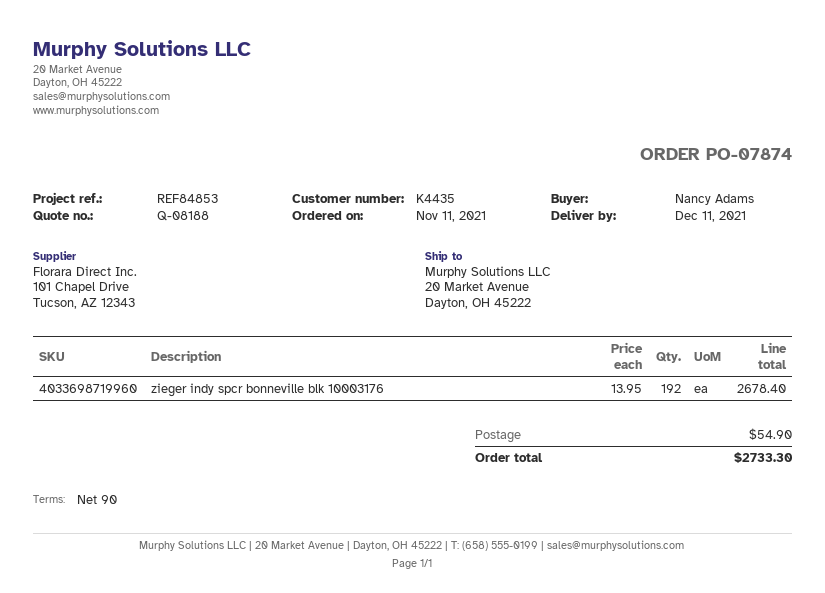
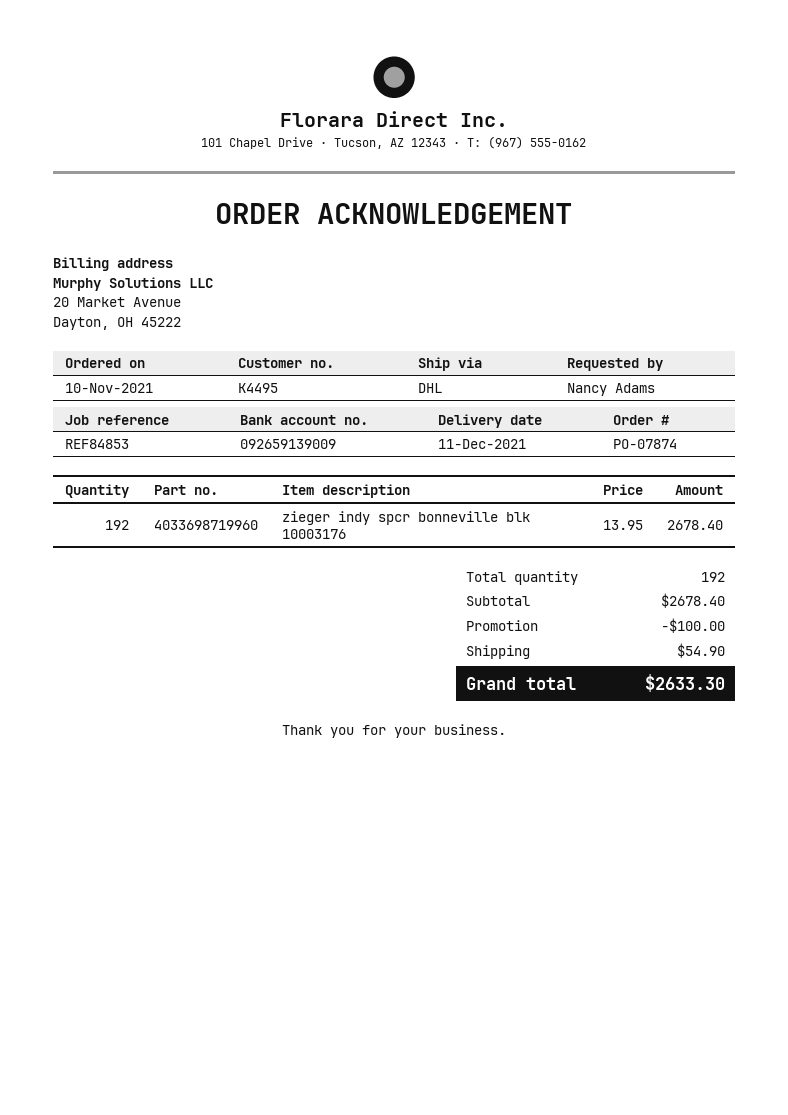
order date: 2021-11-11 -> 2021-11-10
customer number: K4435 -> K4495
discount: none -> 100.00
total: 2733.30 -> 2633.30

